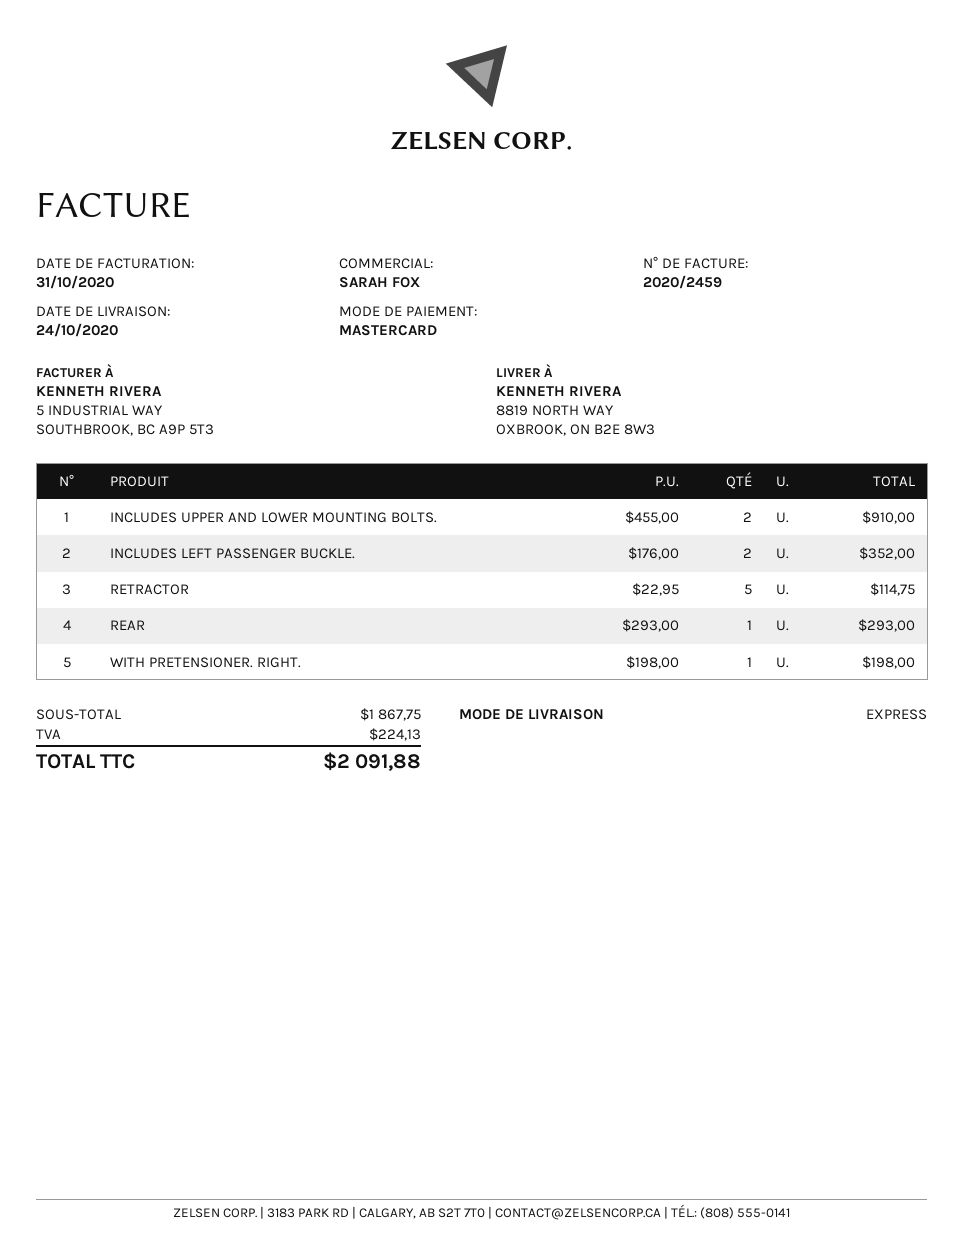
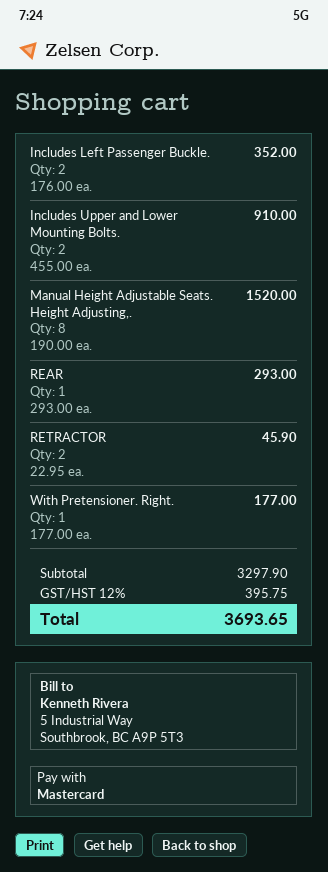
RETRACTOR: 5 x 22.95 = 114.75 -> 2 x 22.95 = 45.90
WITH PRETENSIONER. RIGHT.: 1 x 198.00 = 198.00 -> 1 x 177.00 = 177.00
Manual Height Adjustable Seats. Height Adjusting,.: none -> 8 x 190.00 = 1520.00
subtotal: 1867.75 -> 3297.90
tax: 224.13 -> 395.75
total: 2091.88 -> 3693.65

